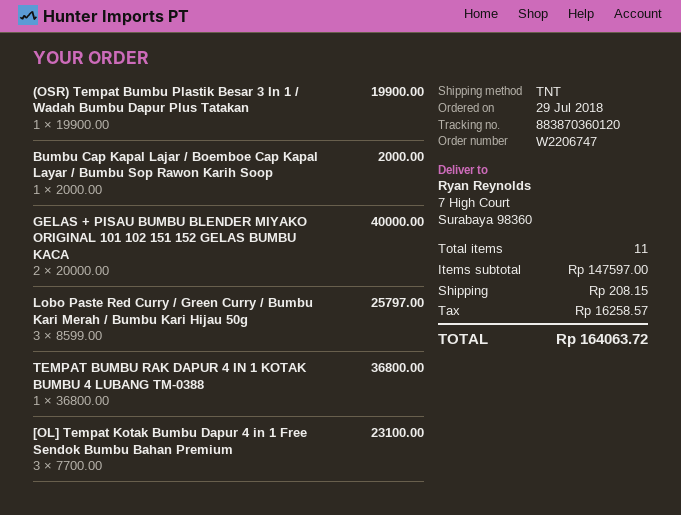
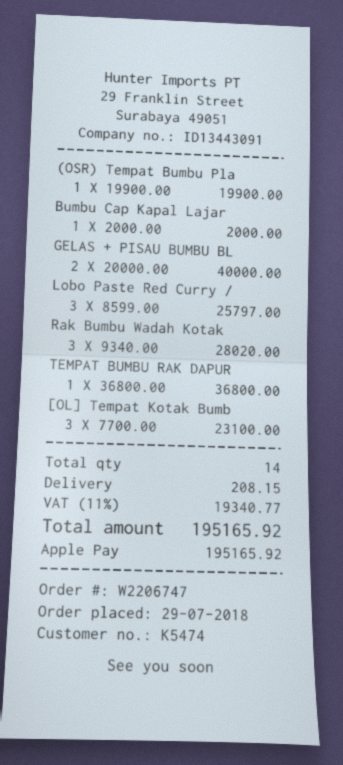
Rak Bumbu Wadah Kotak: none -> 3 x 9340.00 = 28020.00
total quantity: 11 -> 14
tax: 16258.57 -> 19340.77
total: 164063.72 -> 195165.92

